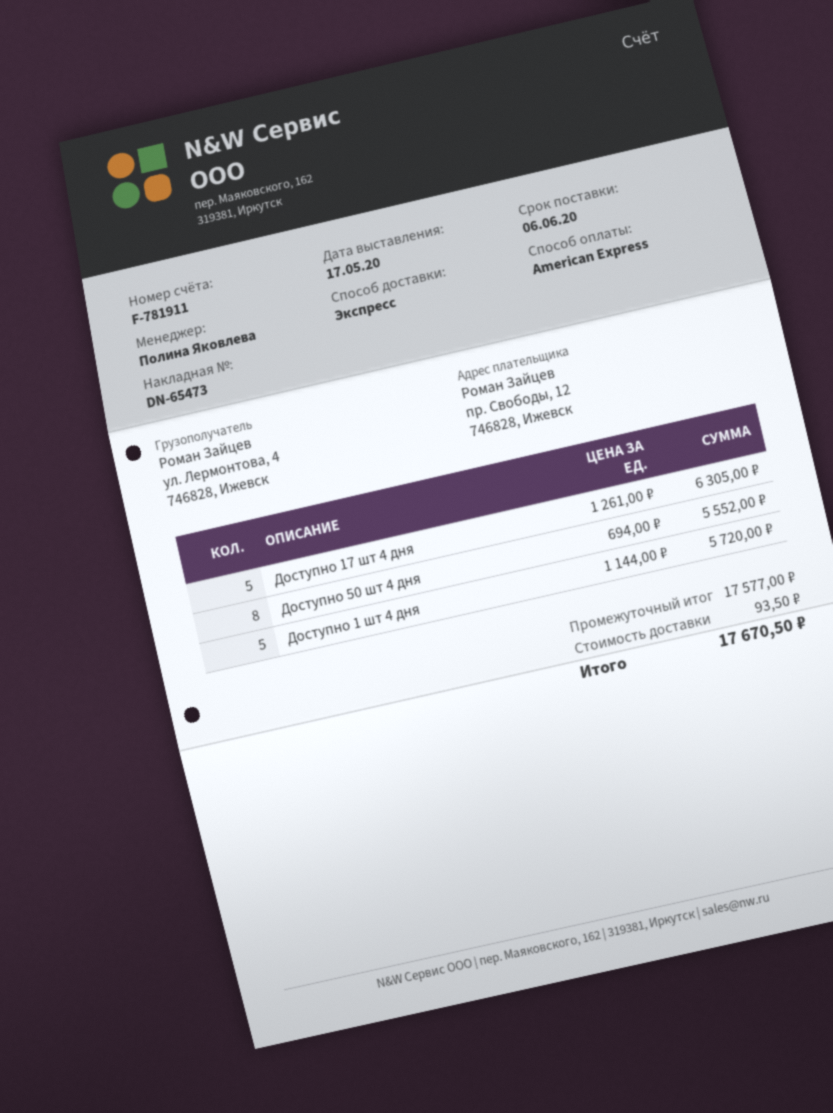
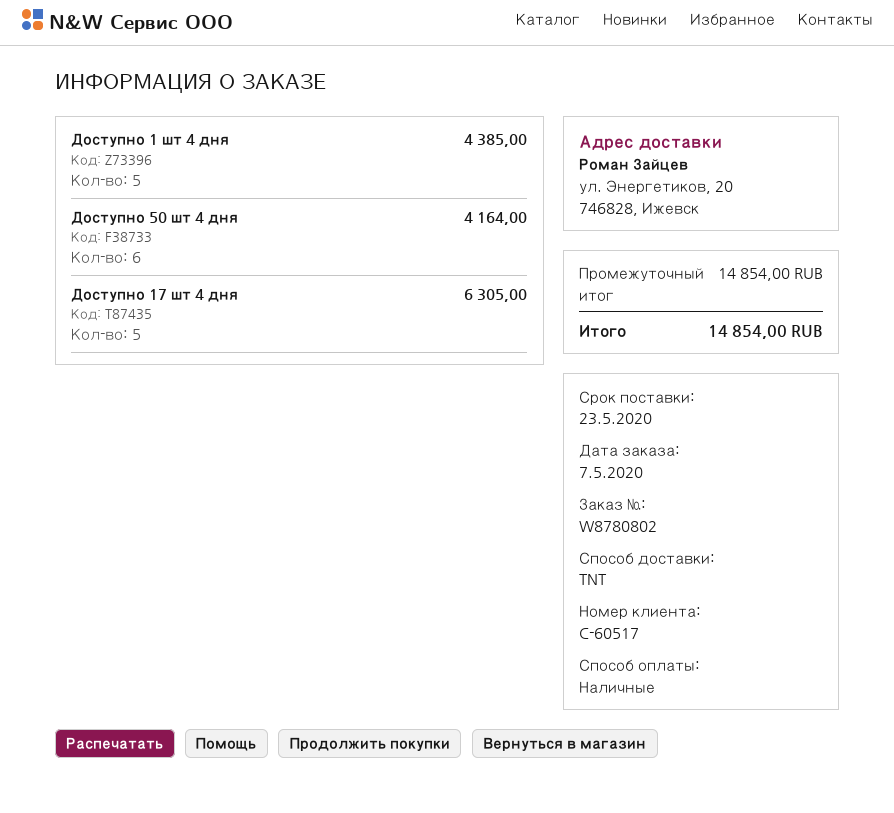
delivery date: 2020-06-06 -> 2020-05-23
payment method: American Express -> cash
shipping method: express -> TNT
ship to: ул. Лермонтова, 4, 746828, Ижевск -> ул. Энергетиков, 20, 746828, Ижевск
Доступно 50 шт 4 дня: 8 for 5552.00 -> 6 for 4164.00
Доступно 1 шт 4 дня: 5 for 5720.00 -> 5 for 4385.00
subtotal: 17577.00 -> 14854.00
shipping: 93.50 -> none
total: 17670.50 -> 14854.00

